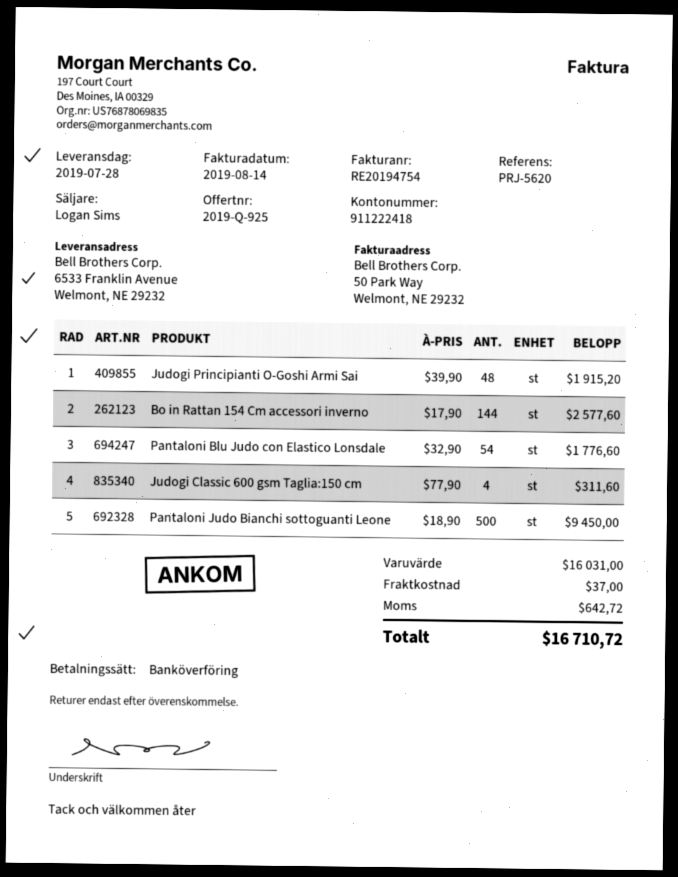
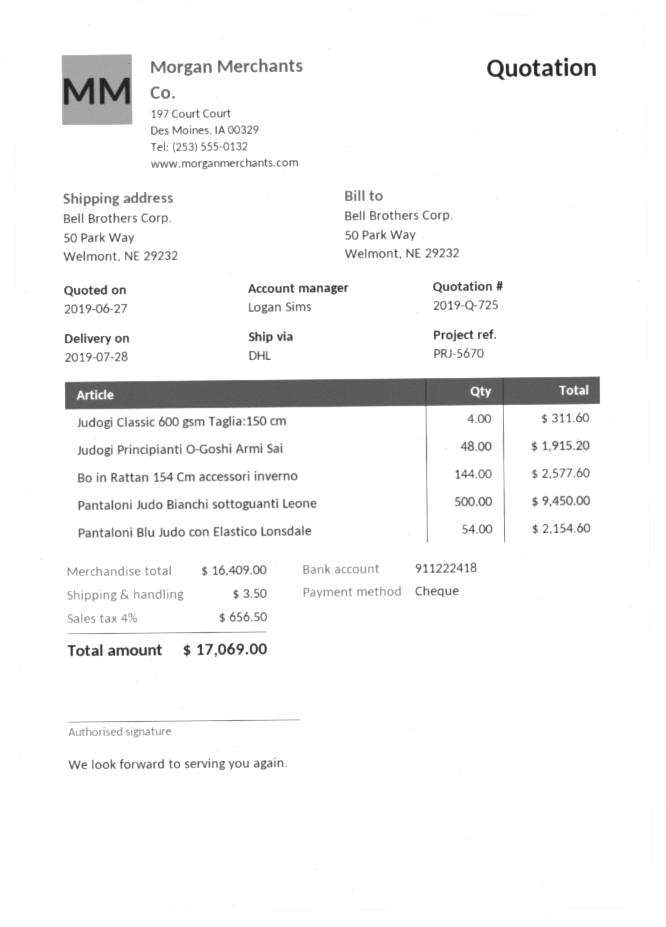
quote number: 2019-Q-925 -> 2019-Q-725
reference: PRJ-5620 -> PRJ-5670
payment method: bank transfer -> cheque
ship to: 6533 Franklin Avenue, Welmont, NE 29232 -> 50 Park Way, Welmont, NE 29232
Pantaloni Blu Judo con Elastico Lonsdale: 54 for 1776.60 -> 54 for 2154.60
subtotal: 16031.00 -> 16409.00
shipping: 37.00 -> 3.50
tax: 642.72 -> 656.50
total: 16710.72 -> 17069.00

